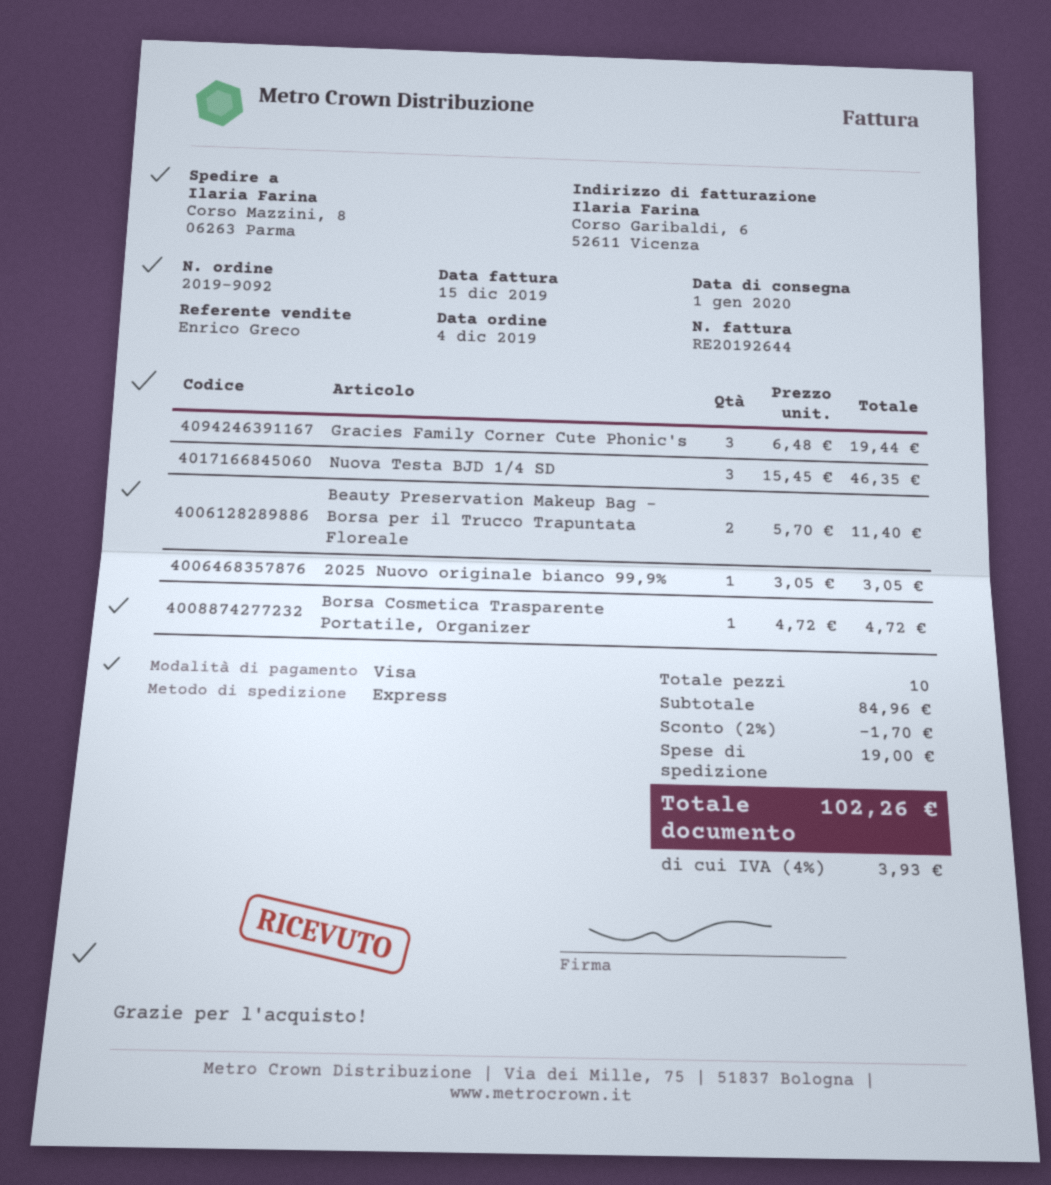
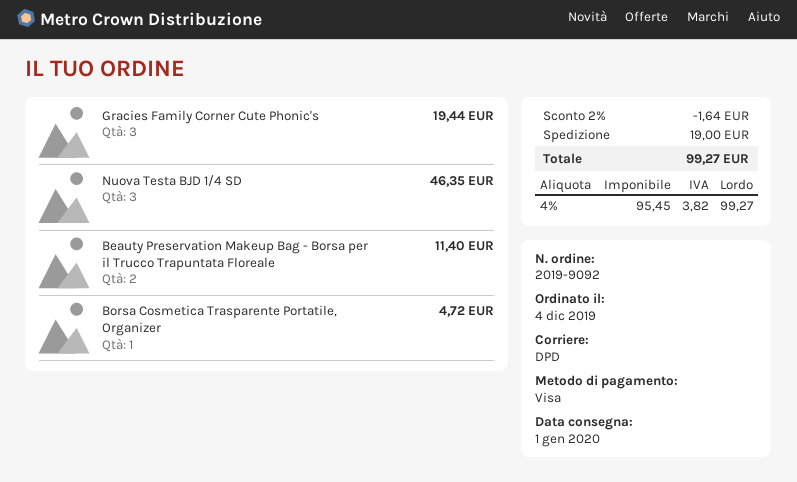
shipping method: express -> DPD
2025 Nuovo originale bianco 99,9%: 1 for 3.05 -> none
discount: 2% = 1.70 -> 2% = 1.64
tax: 4% = 3.93 -> 4% = 3.82
total: 102.26 -> 99.27

